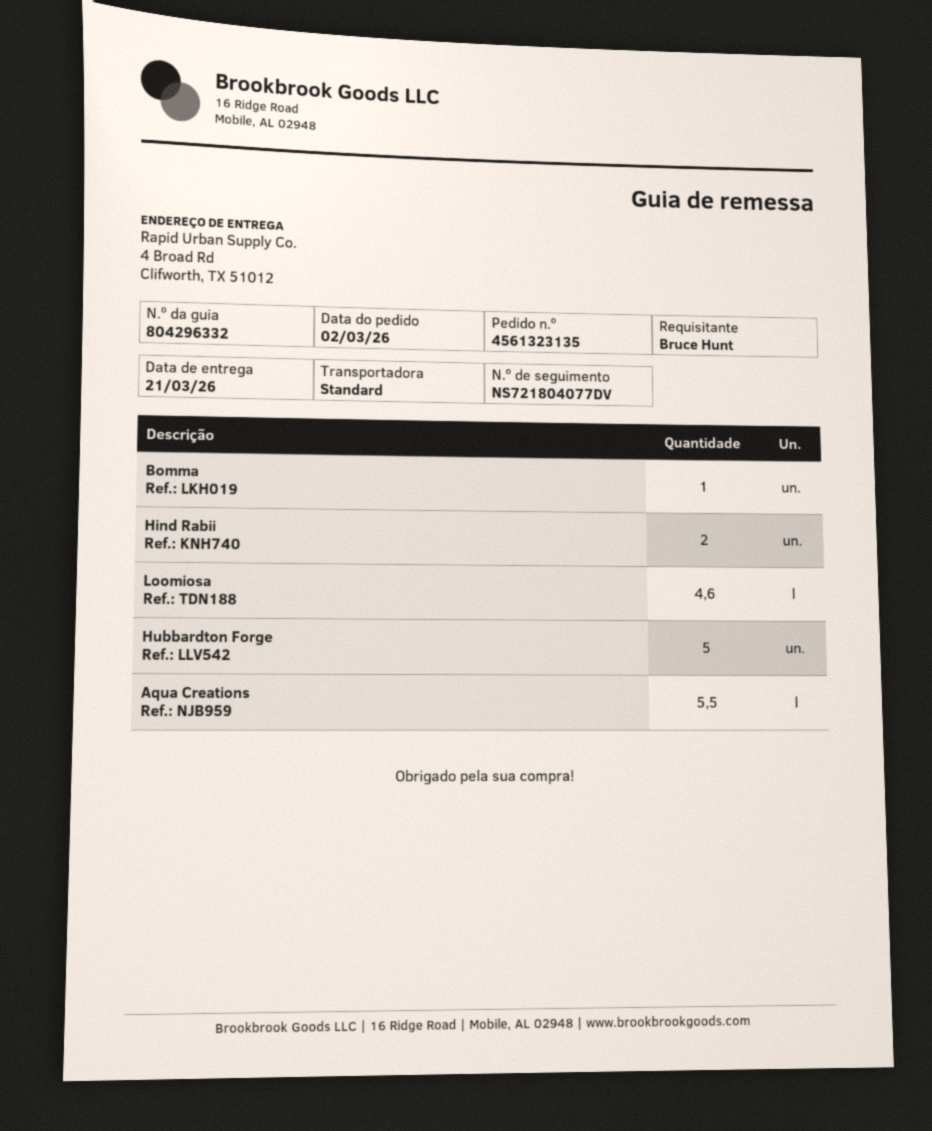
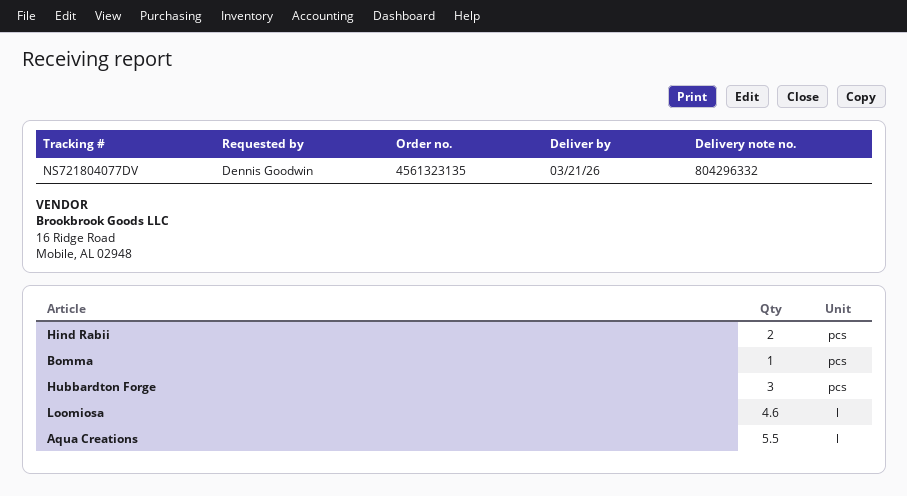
ordered by: Bruce Hunt -> Dennis Goodwin
Hubbardton Forge: 5 -> 3

